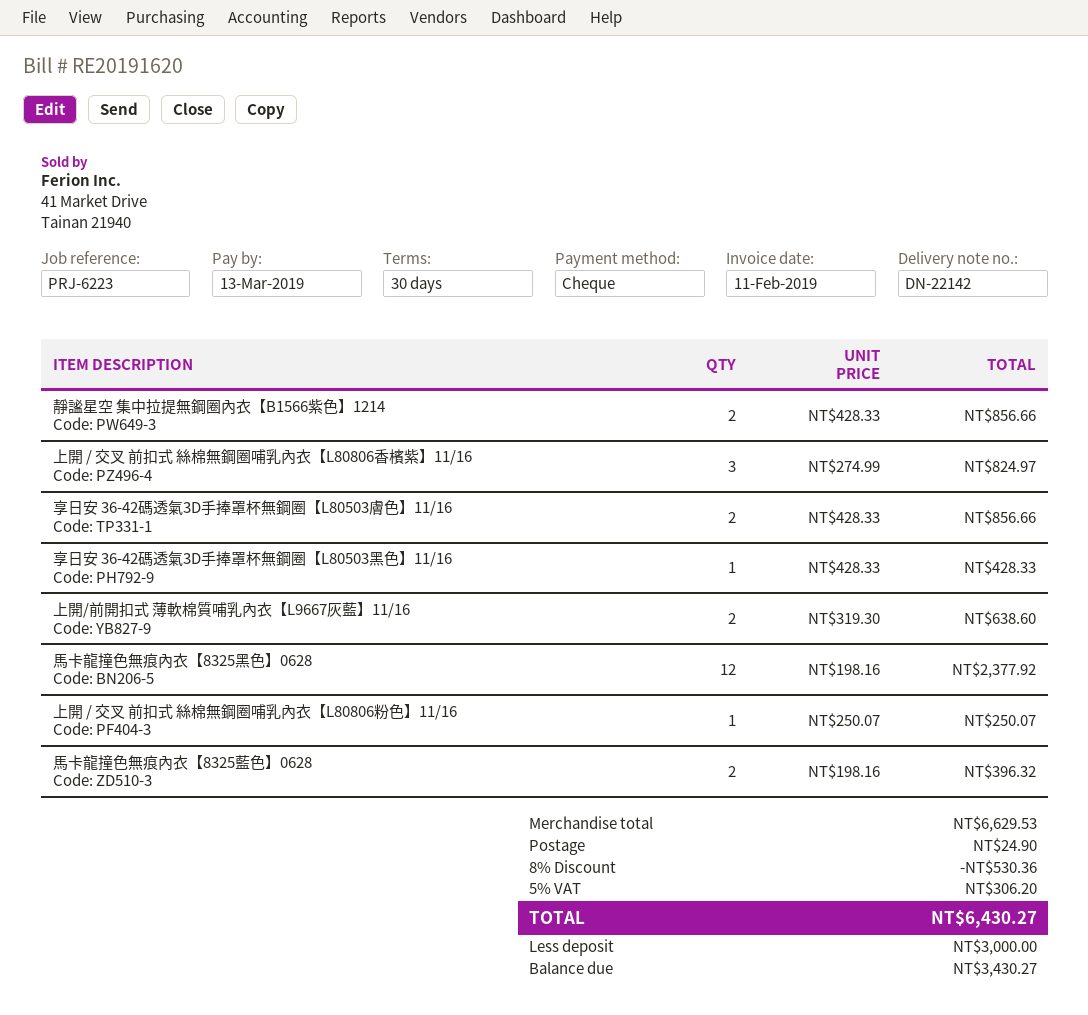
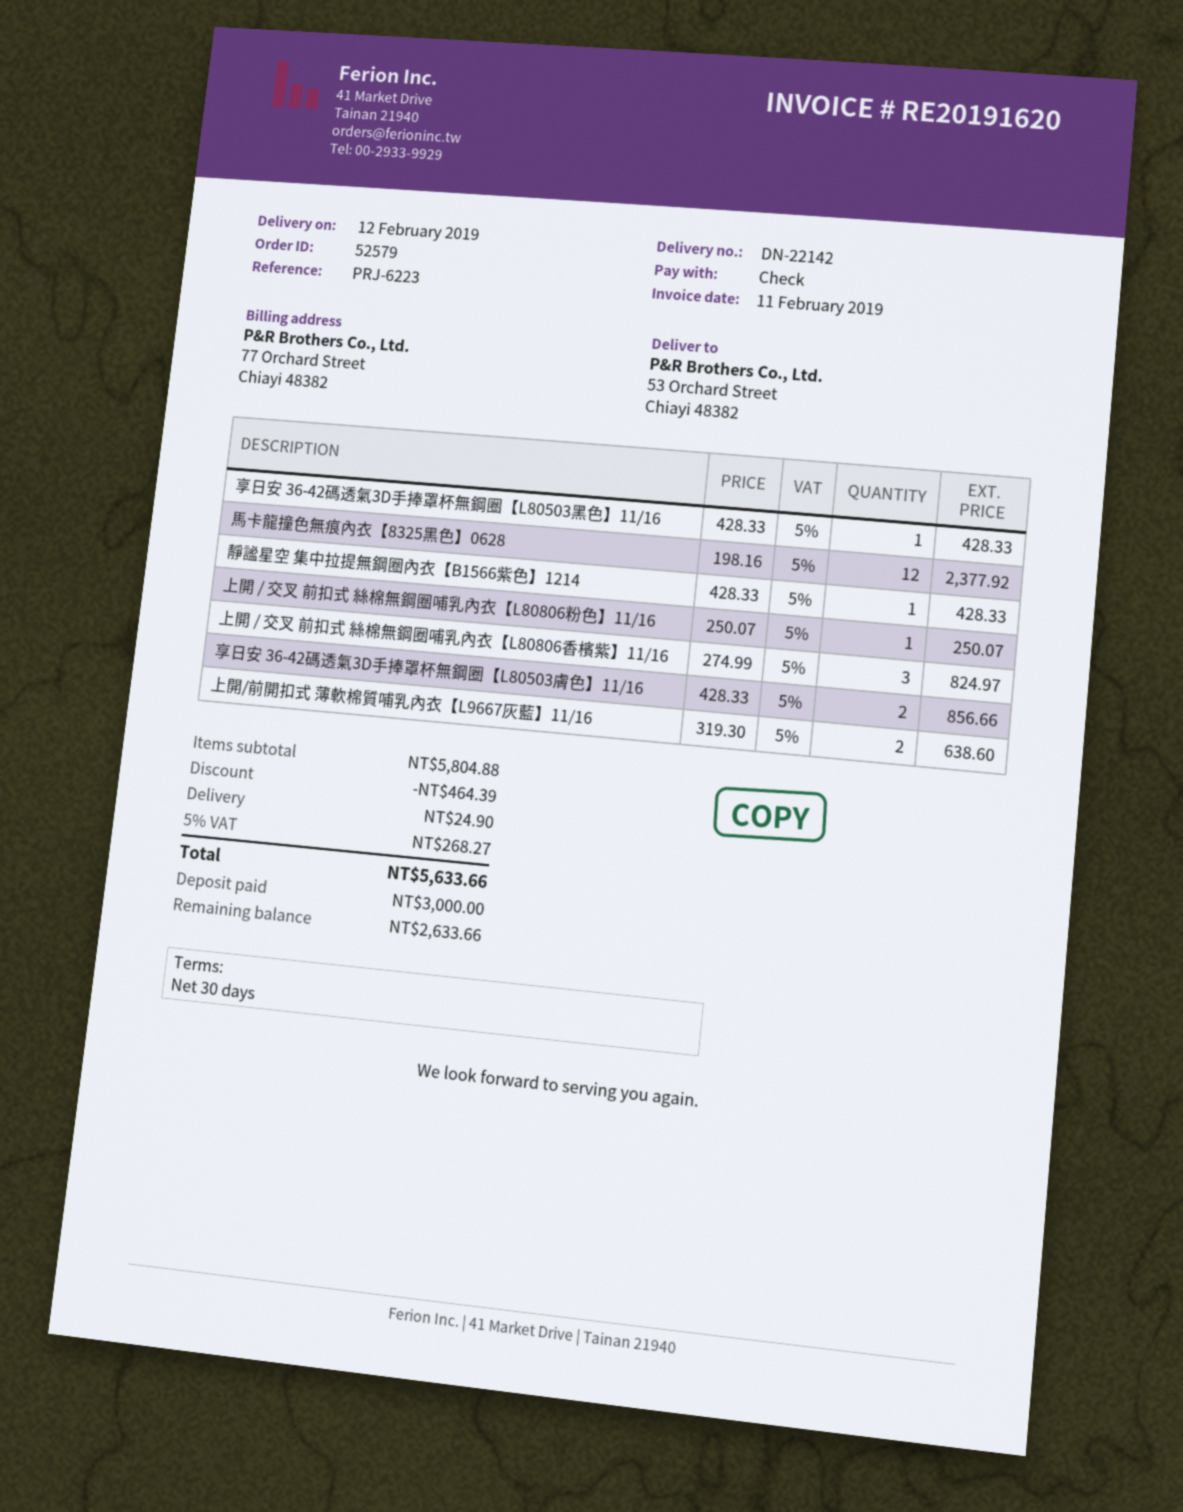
靜謐星空 集中拉提無鋼圈內衣【B1566紫色】1214: 2 x 428.33 = 856.66 -> 1 x 428.33 = 428.33
馬卡龍撞色無痕內衣【8325藍色】0628: 2 x 198.16 = 396.32 -> none
subtotal: 6629.53 -> 5804.88
discount: 530.36 -> 464.39
tax: 5% = 306.20 -> 5% = 268.27
total: 6430.27 -> 5633.66
balance: 3430.27 -> 2633.66

